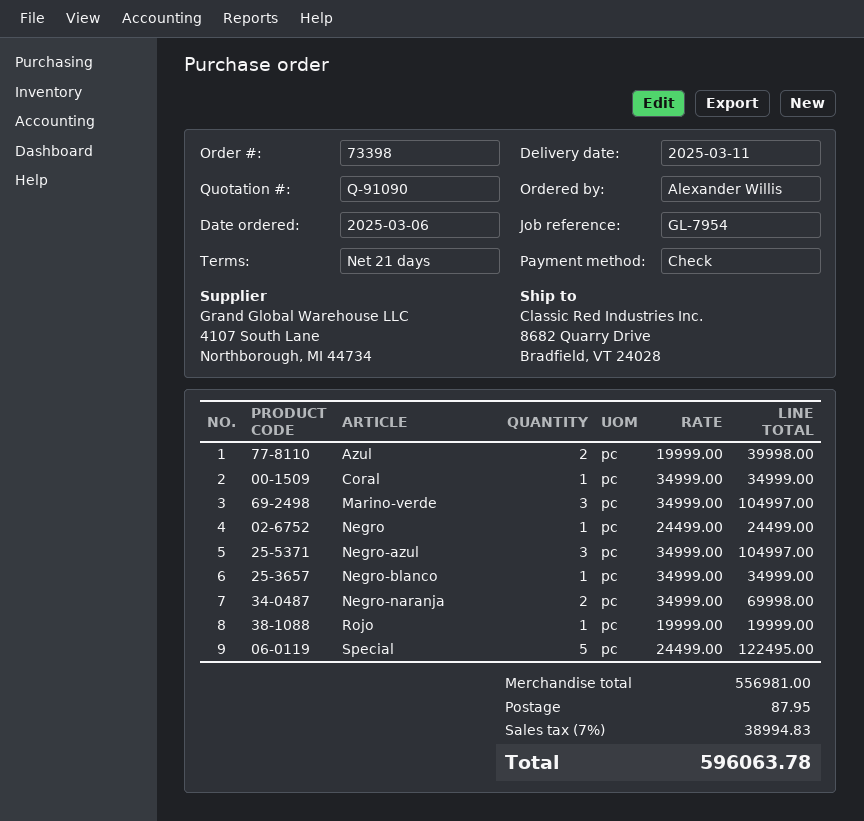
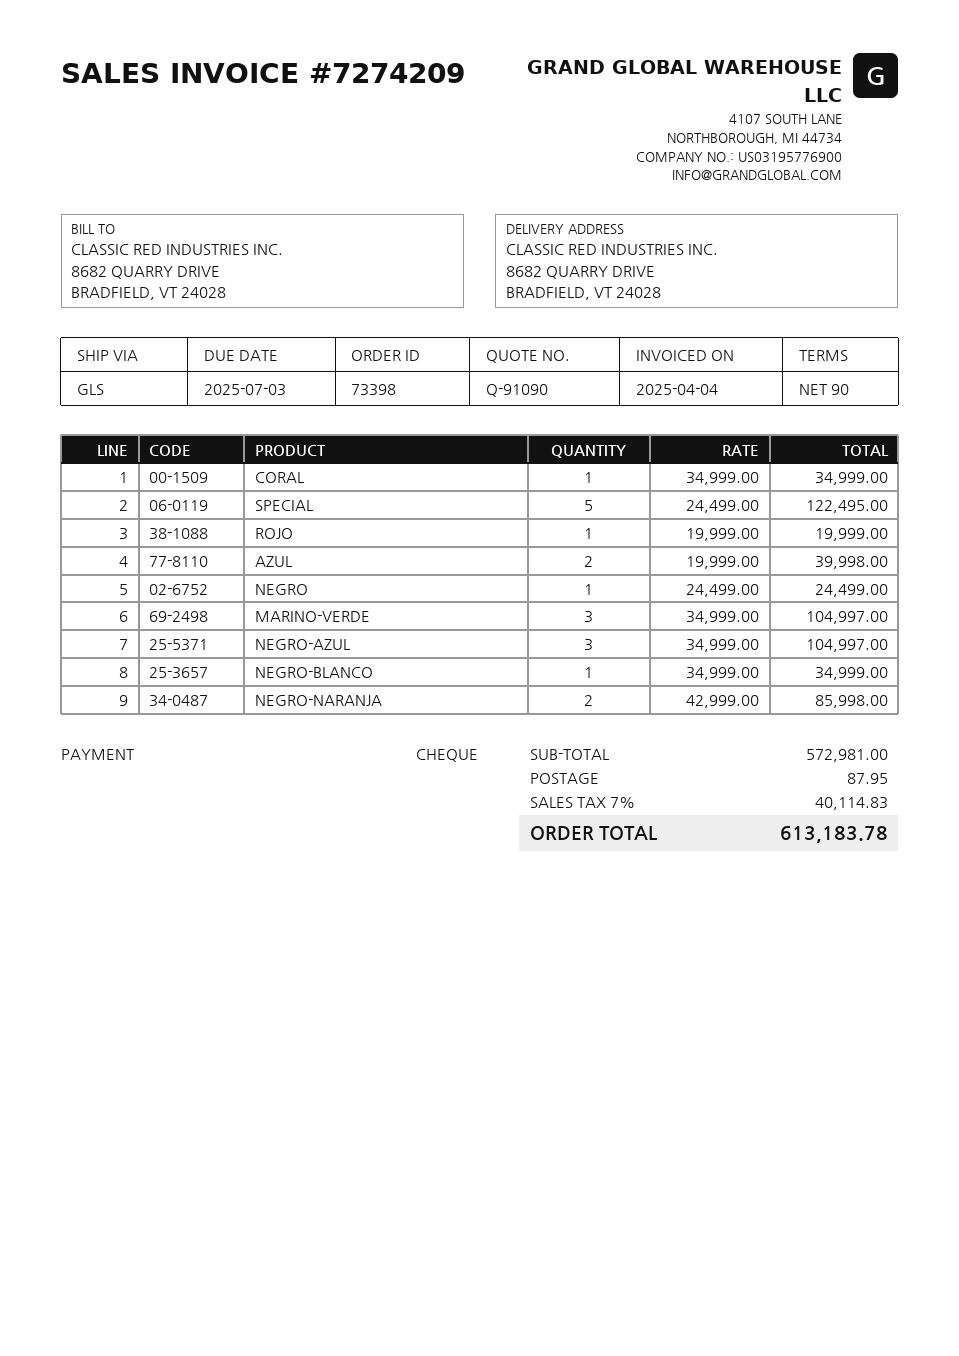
payment terms: 21 days -> 90 days
Negro-naranja: 2 x 34999.00 = 69998.00 -> 2 x 42999.00 = 85998.00
subtotal: 556981.00 -> 572981.00
tax: 7% = 38994.83 -> 7% = 40114.83
total: 596063.78 -> 613183.78

